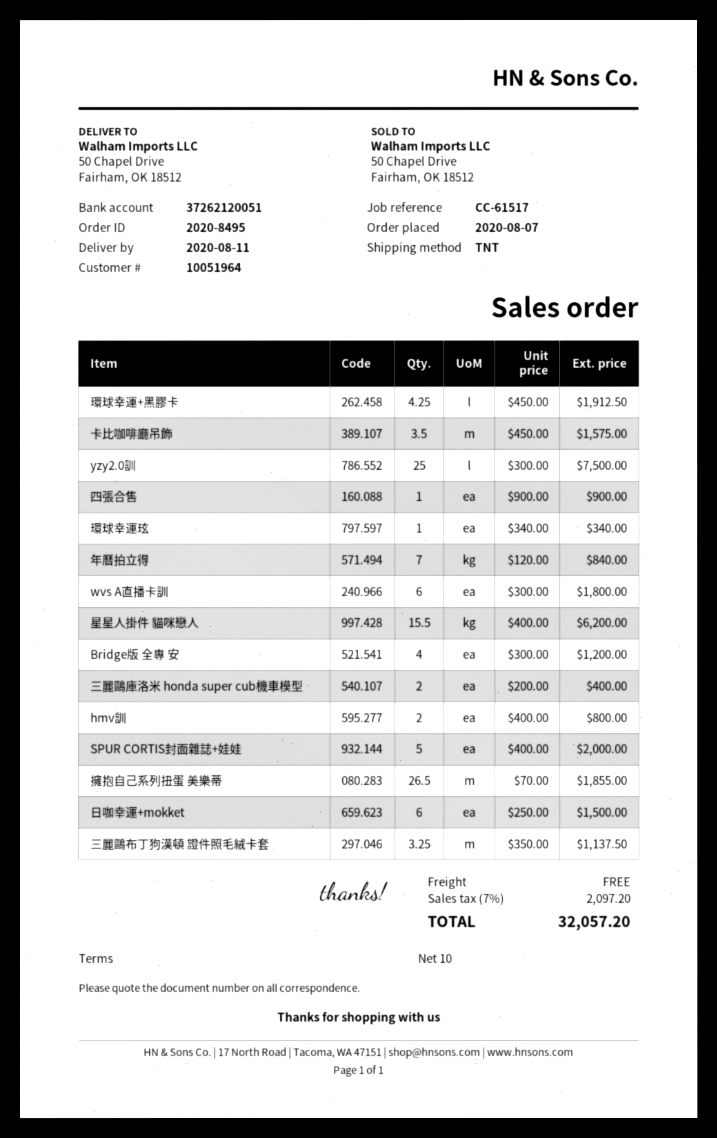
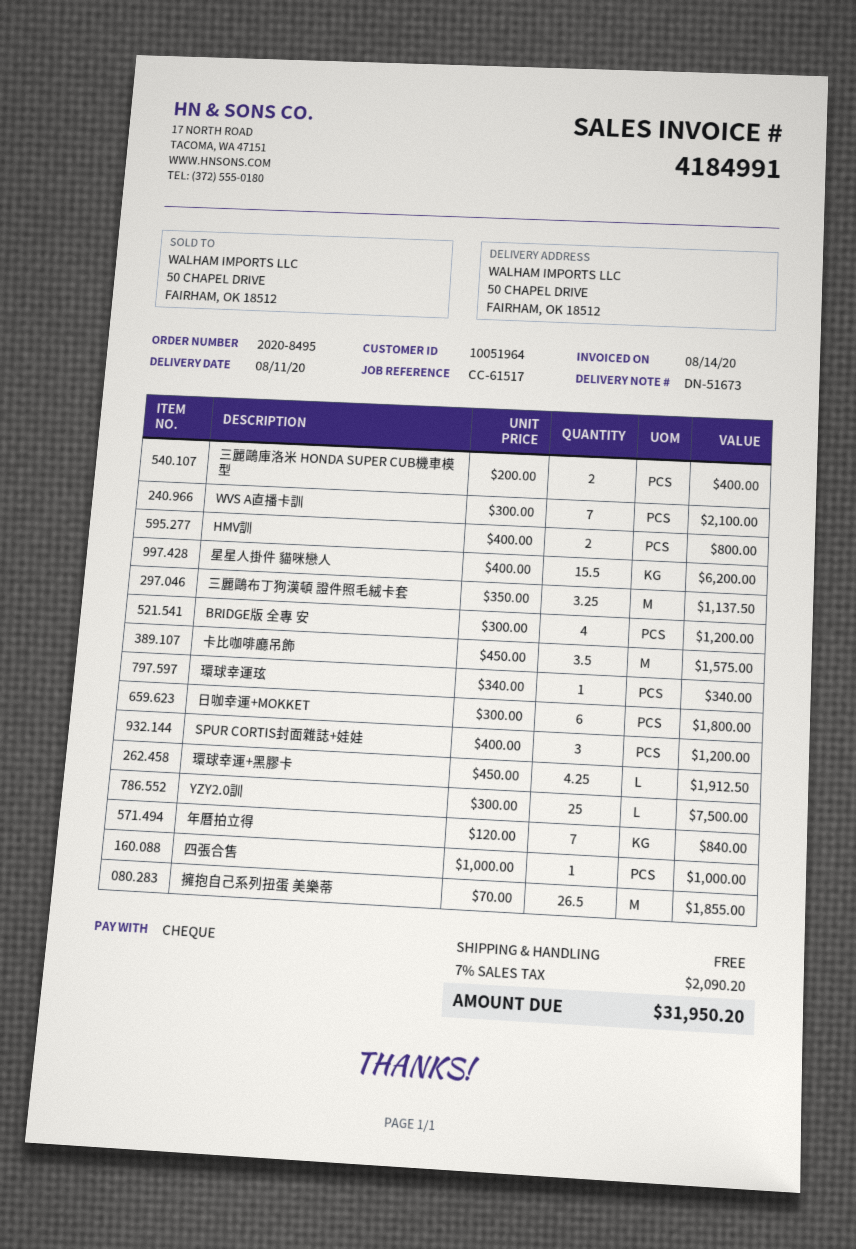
四張合售: 1 x 900.00 = 900.00 -> 1 x 1000.00 = 1000.00
wvs A直播卡訓: 6 x 300.00 = 1800.00 -> 7 x 300.00 = 2100.00
SPUR CORTIS封面雜誌+娃娃: 5 x 400.00 = 2000.00 -> 3 x 400.00 = 1200.00
日咖幸運+mokket: 6 x 250.00 = 1500.00 -> 6 x 300.00 = 1800.00
tax: 7% = 2097.20 -> 7% = 2090.20
total: 32057.20 -> 31950.20

